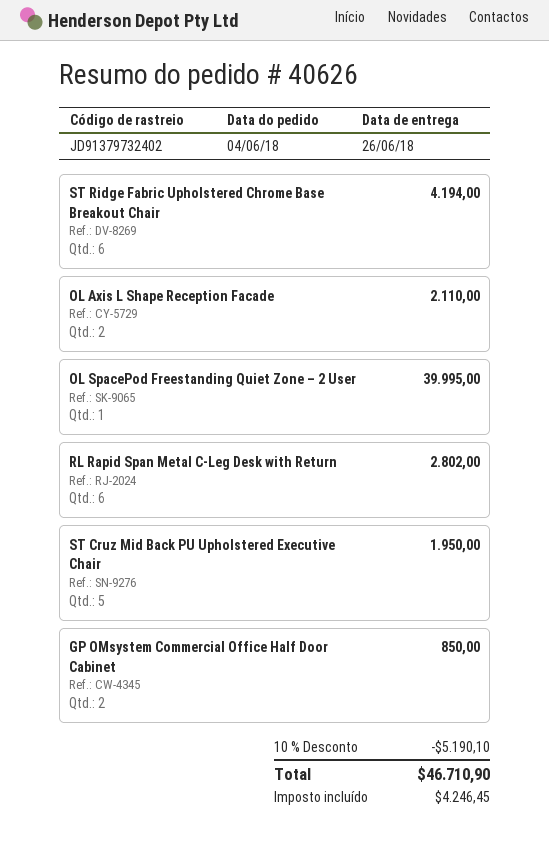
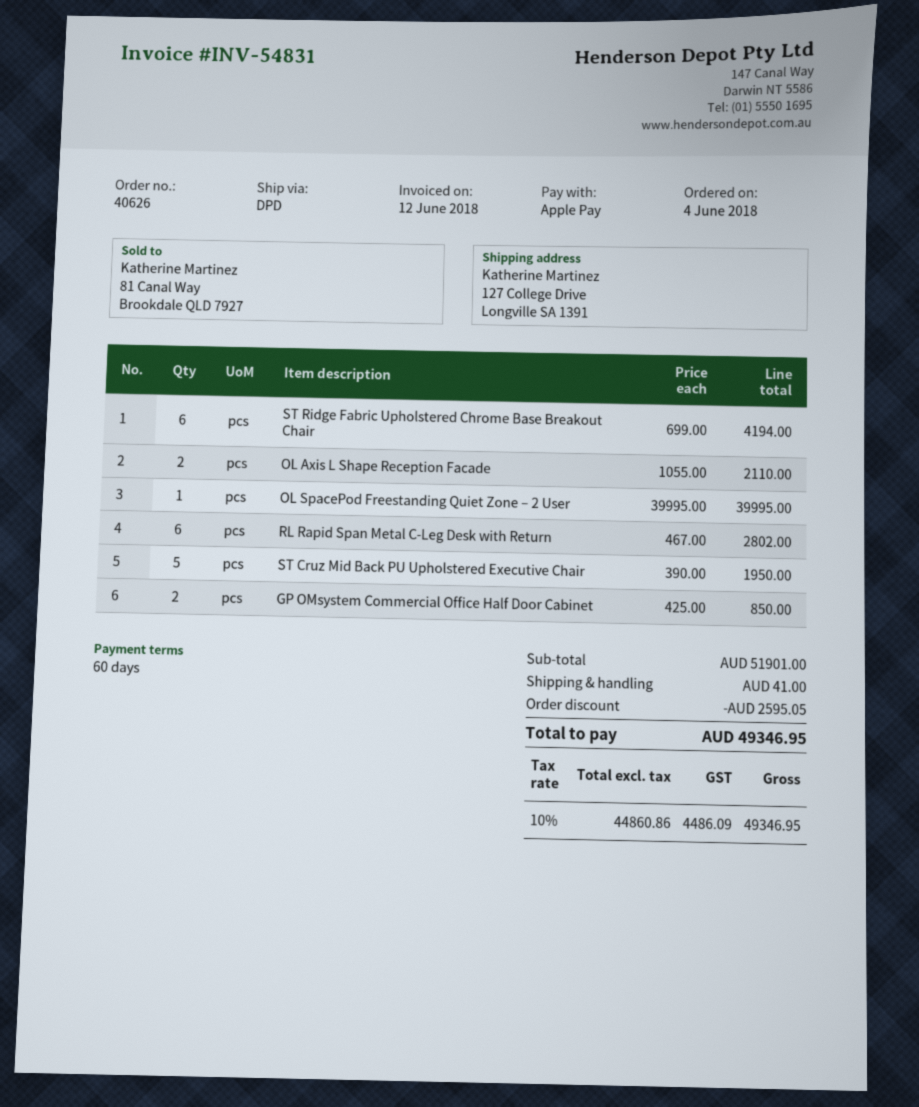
discount: 5190.10 -> 2595.05
shipping: none -> 41.00
tax: 4246.45 -> 4486.09
total: 46710.90 -> 49346.95

